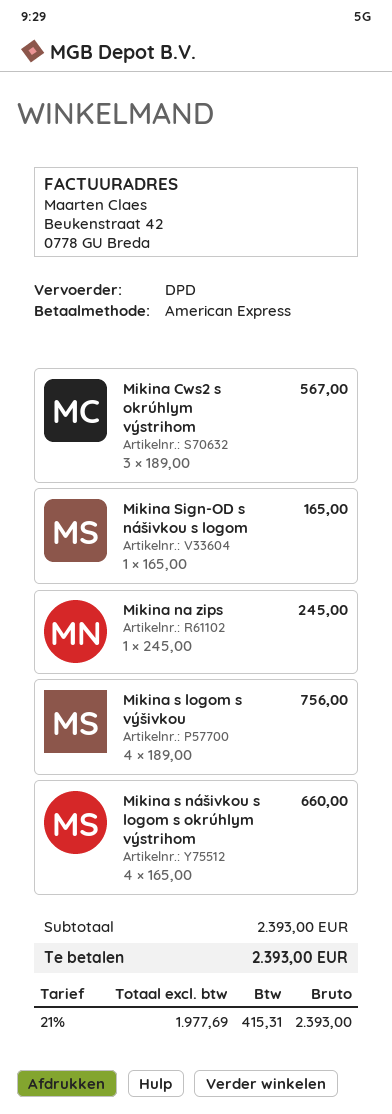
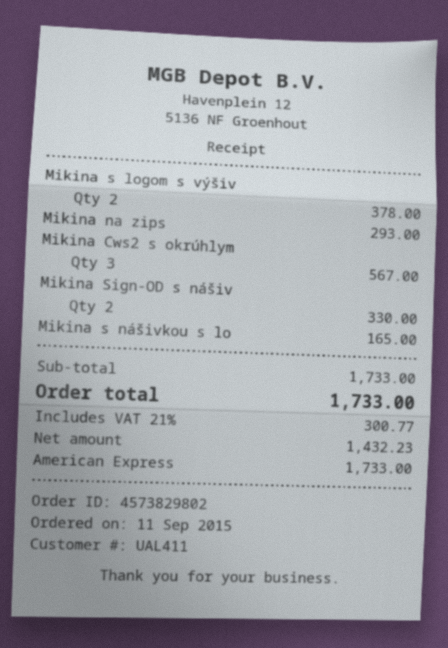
Mikina Sign-OD s nášivkou s logom: 1 for 165.00 -> 2 for 330.00
Mikina na zips: 1 for 245.00 -> 1 for 293.00
Mikina s logom s výšivkou: 4 for 756.00 -> 2 for 378.00
Mikina s nášivkou s logom s okrúhlym výstrihom: 4 for 660.00 -> 1 for 165.00
subtotal: 2393.00 -> 1733.00
net: 1977.69 -> 1432.23
tax: 21% = 415.31 -> 21% = 300.77
total: 2393.00 -> 1733.00

